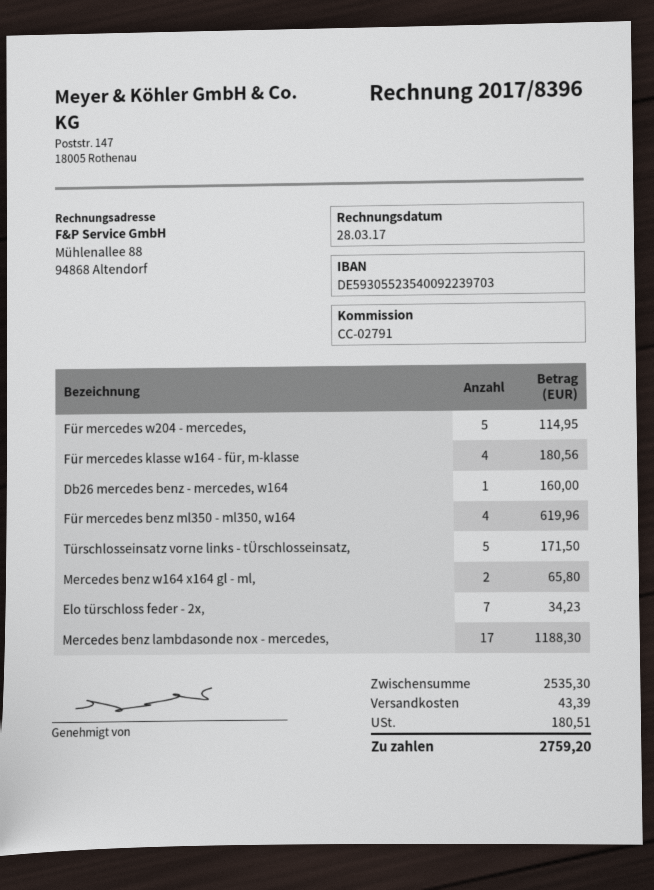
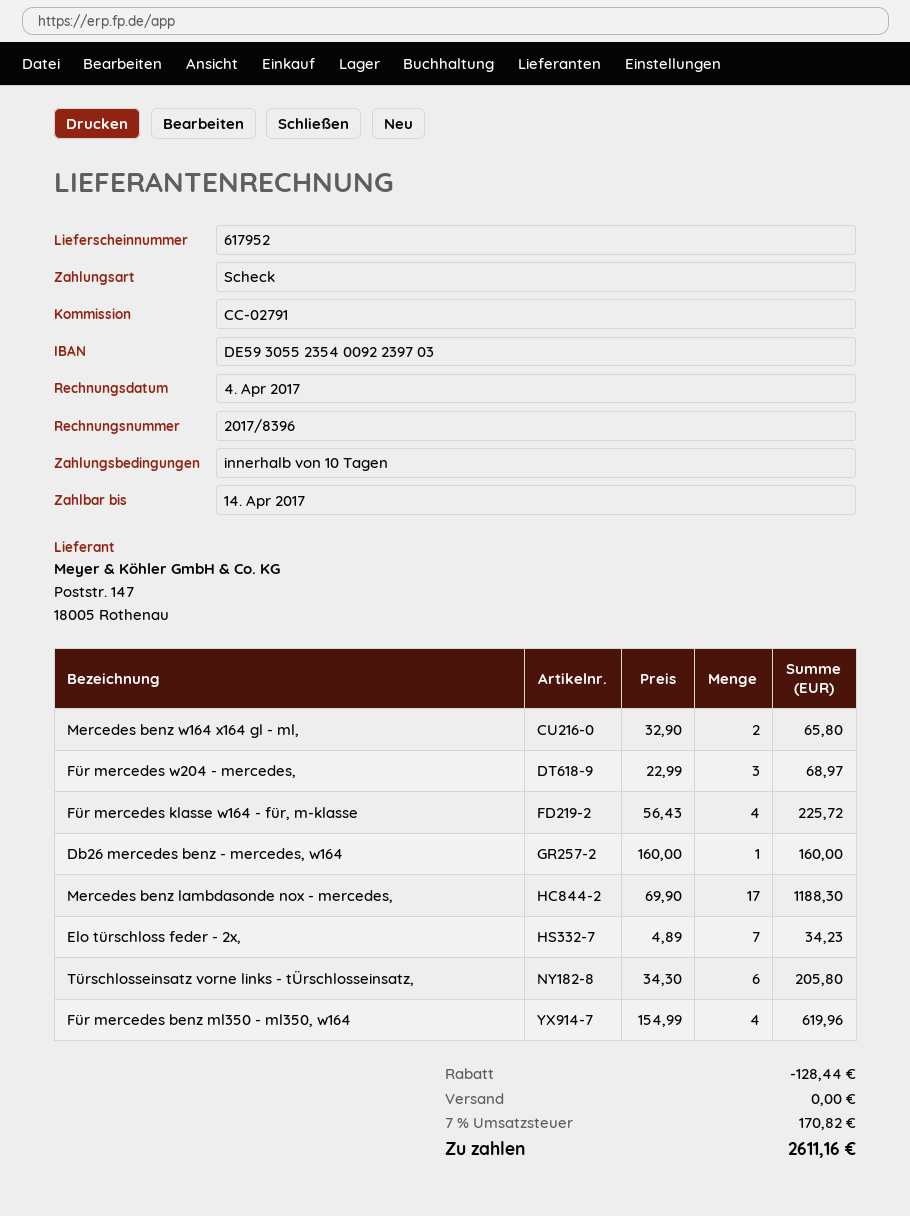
invoice date: 2017-03-28 -> 2017-04-04
Für mercedes w204 - mercedes,: 5 for 114.95 -> 3 for 68.97
Für mercedes klasse w164 - für, m-klasse: 4 for 180.56 -> 4 for 225.72
Türschlosseinsatz vorne links - tÜrschlosseinsatz,: 5 for 171.50 -> 6 for 205.80
discount: none -> 128.44
shipping: 43.39 -> 0.00
tax: 180.51 -> 170.82
total: 2759.20 -> 2611.16

